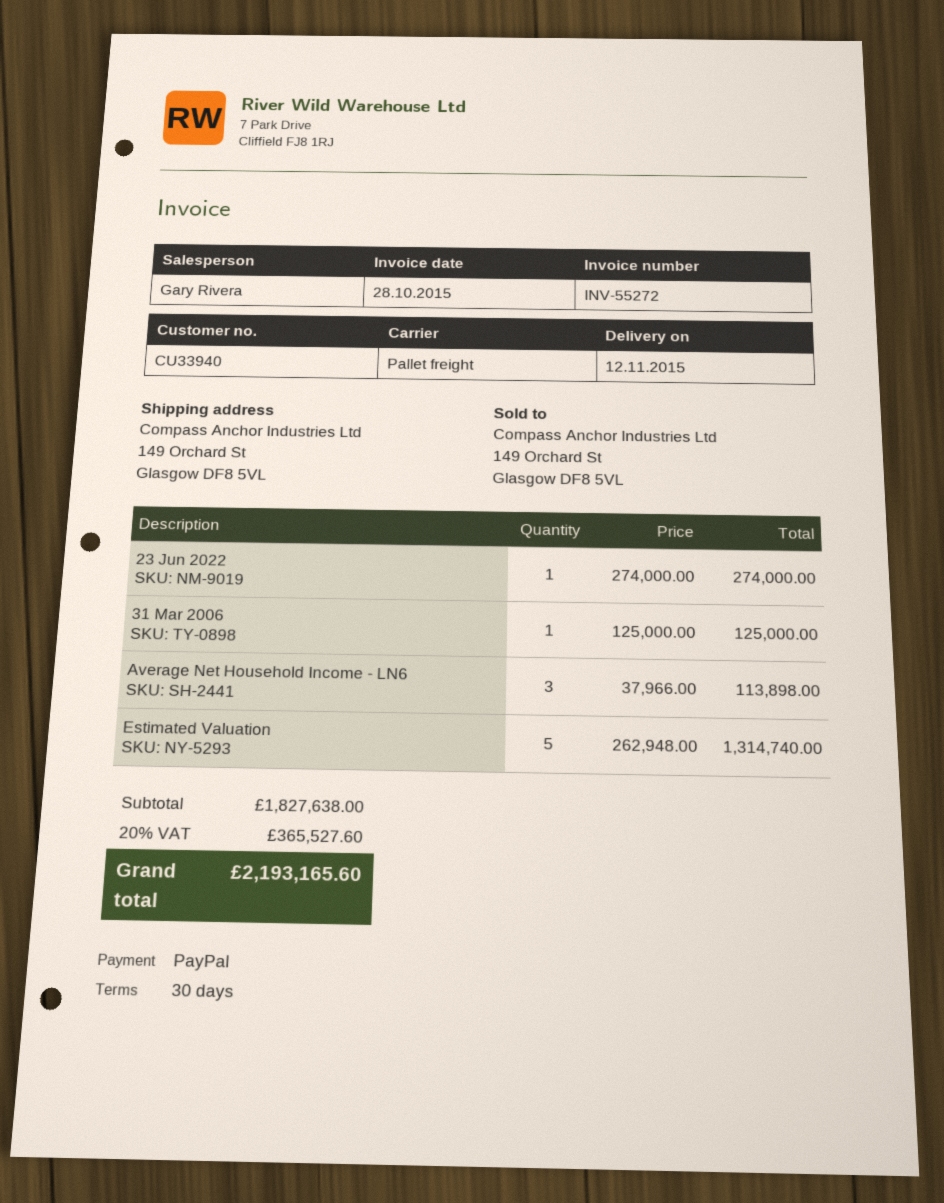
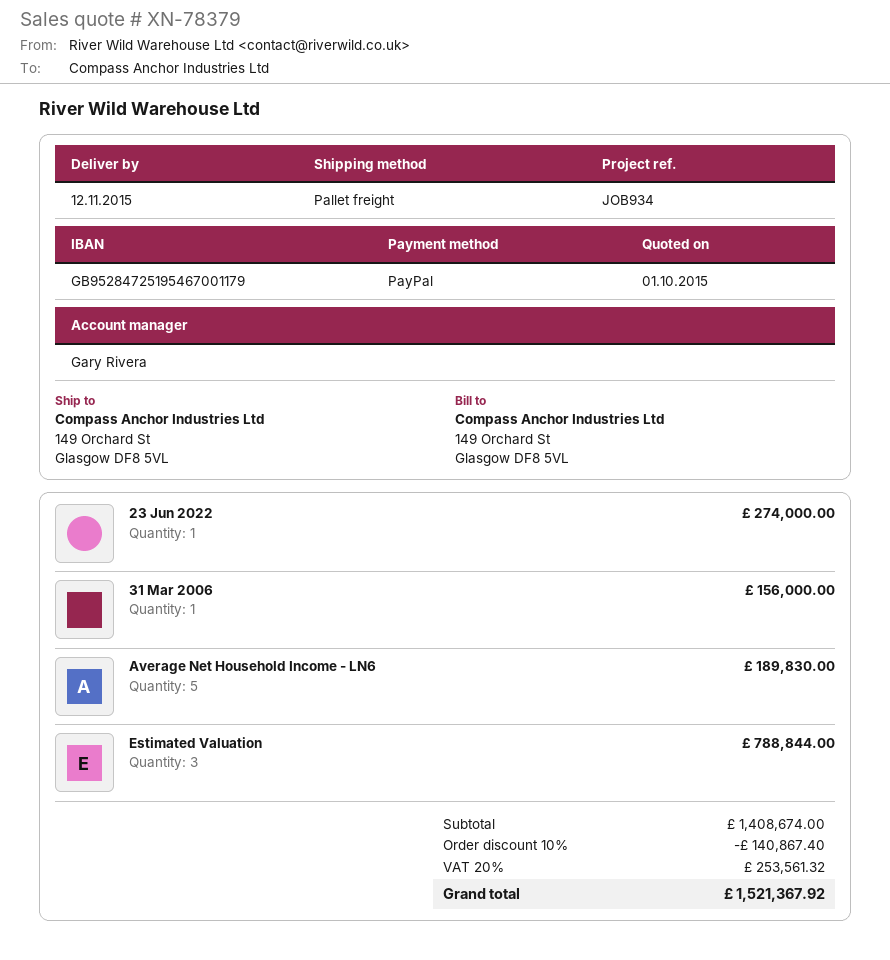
31 Mar 2006: 1 for 125000.00 -> 1 for 156000.00
Average Net Household Income - LN6: 3 for 113898.00 -> 5 for 189830.00
Estimated Valuation: 5 for 1314740.00 -> 3 for 788844.00
subtotal: 1827638.00 -> 1408674.00
discount: none -> 10% = 140867.40
tax: 20% = 365527.60 -> 20% = 253561.32
total: 2193165.60 -> 1521367.92

